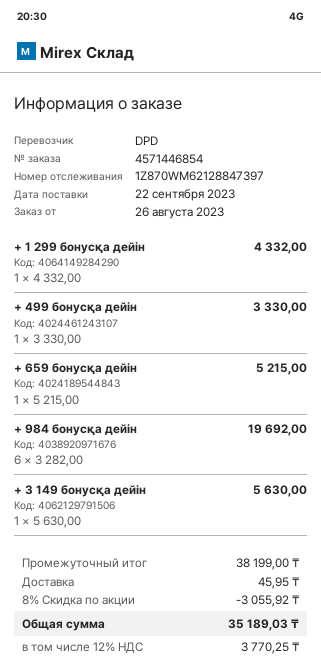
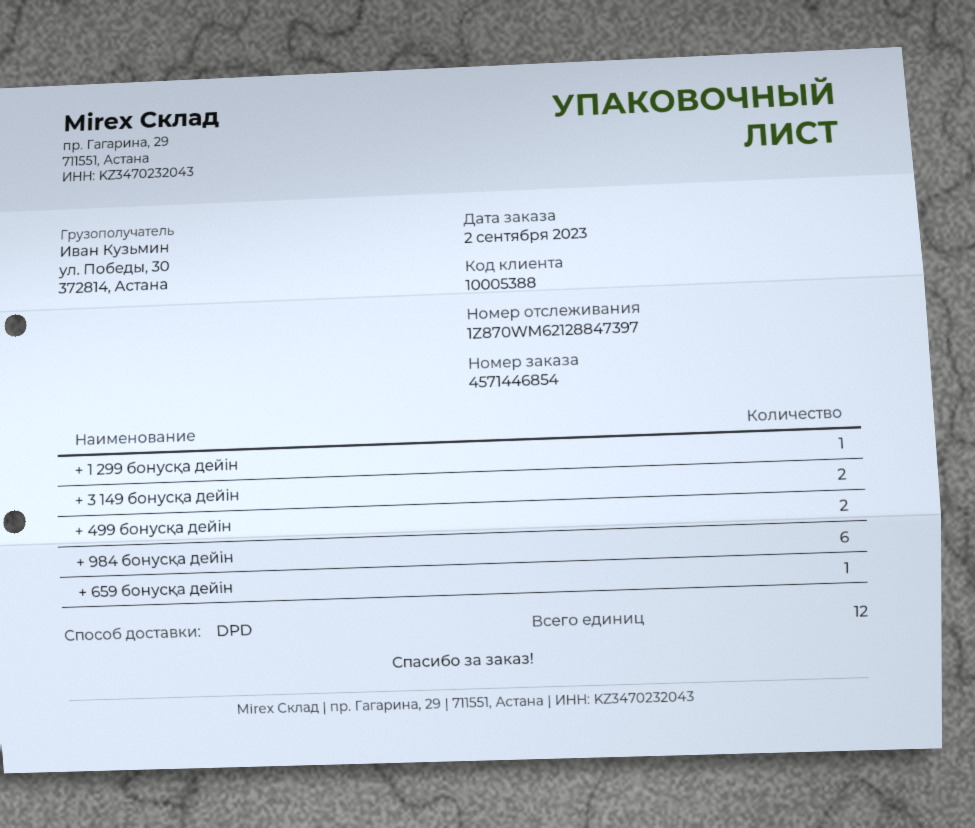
order date: 2023-08-26 -> 2023-09-02
+ 499 бонусқа дейін: 1 -> 2
+ 3 149 бонусқа дейін: 1 -> 2

